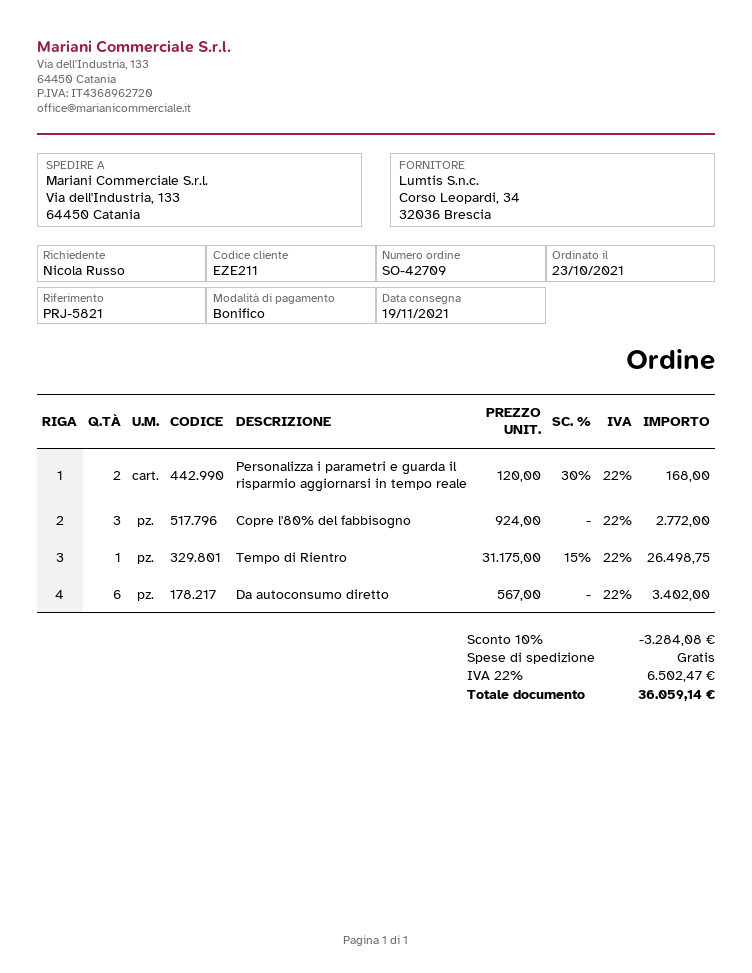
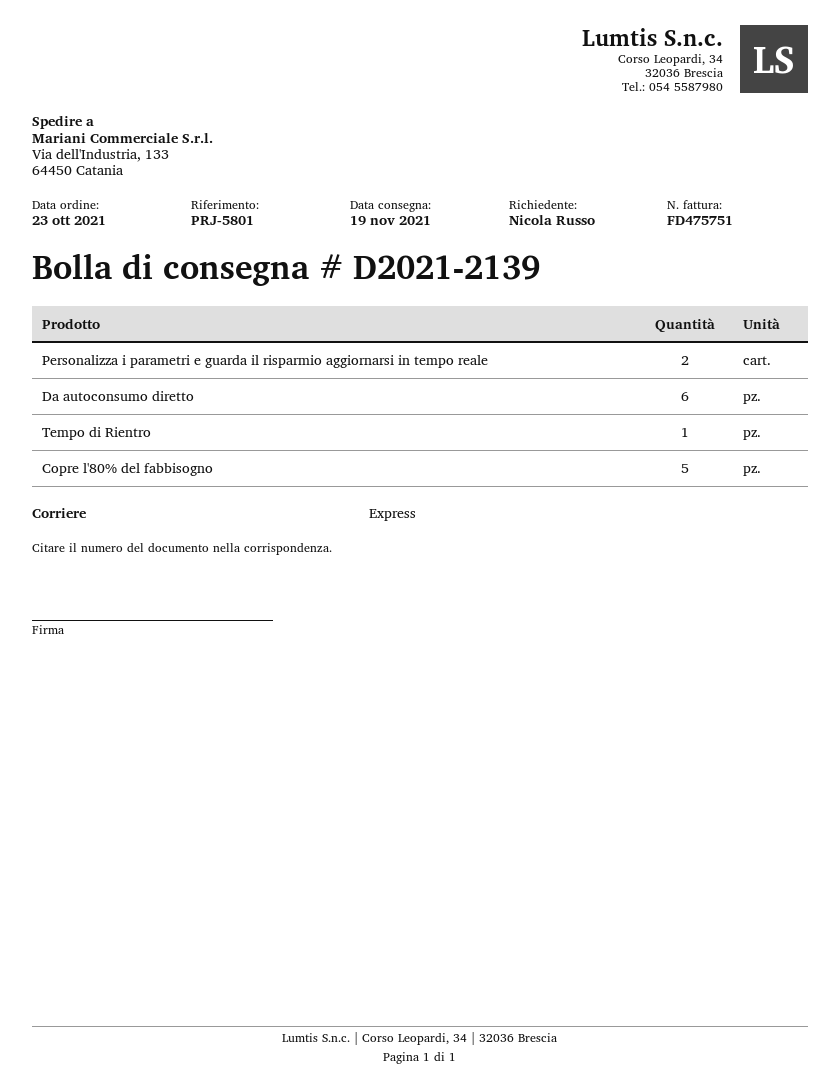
reference: PRJ-5821 -> PRJ-5801
Copre l'80% del fabbisogno: 3 -> 5

